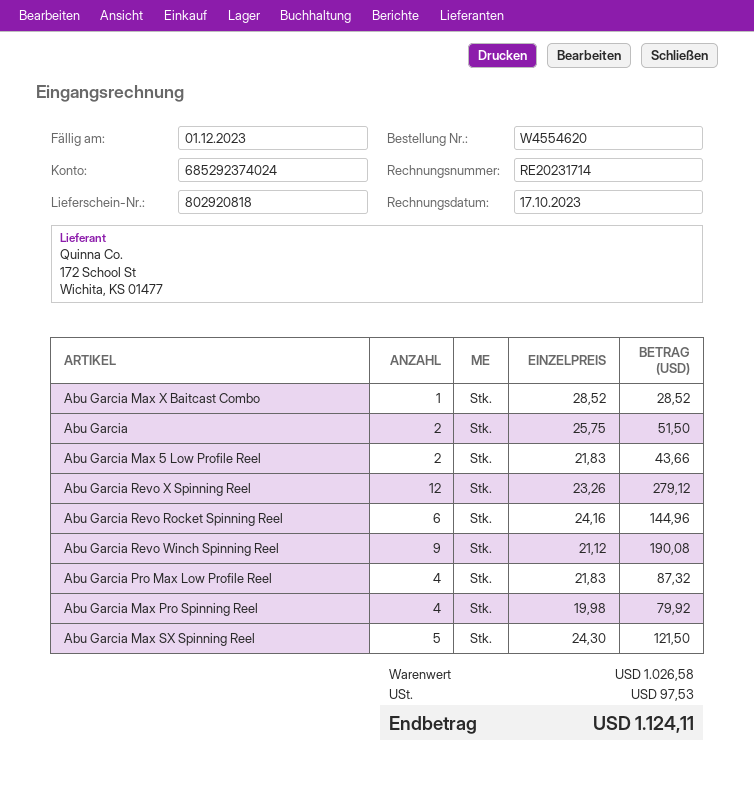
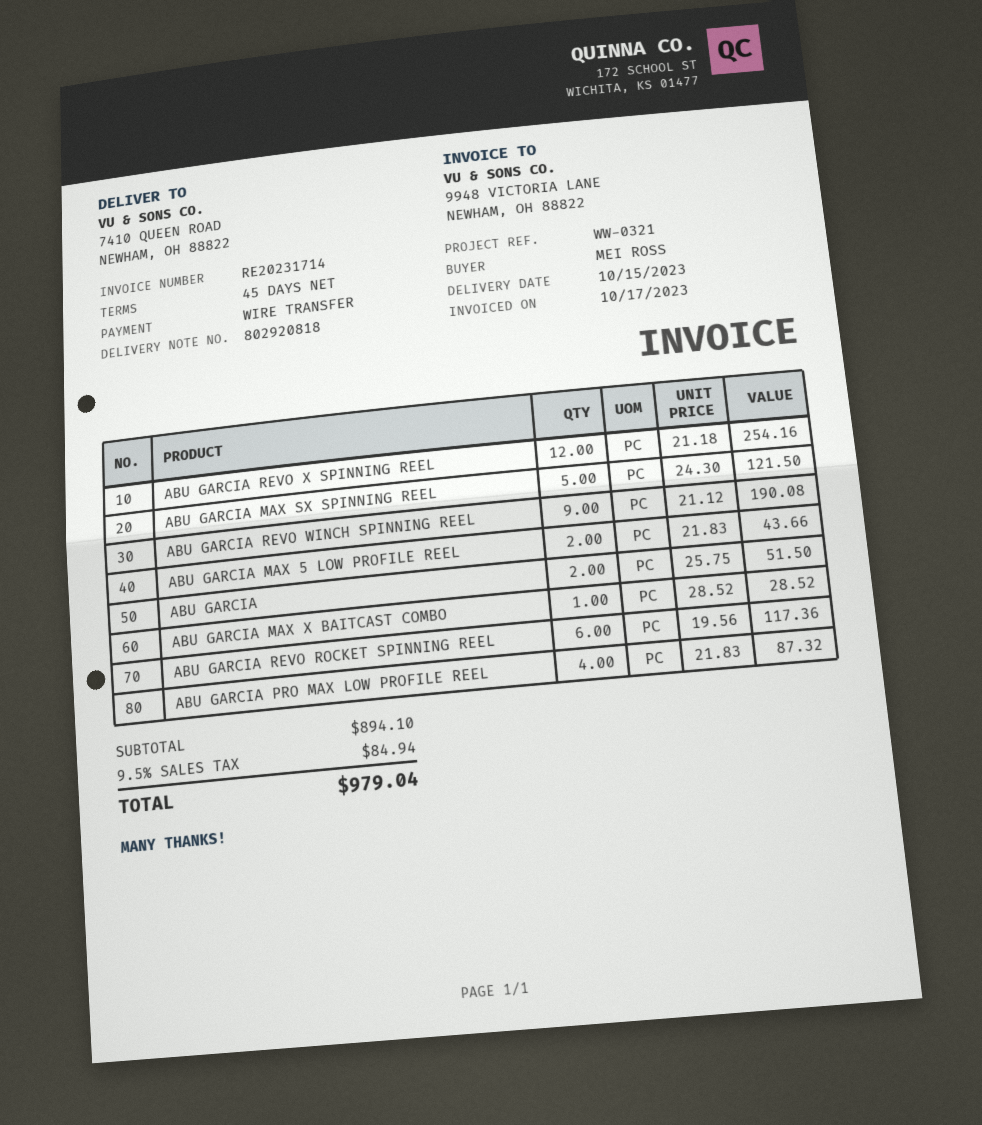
Abu Garcia Revo X Spinning Reel: 12 x 23.26 = 279.12 -> 12 x 21.18 = 254.16
Abu Garcia Revo Rocket Spinning Reel: 6 x 24.16 = 144.96 -> 6 x 19.56 = 117.36
Abu Garcia Max Pro Spinning Reel: 4 x 19.98 = 79.92 -> none
subtotal: 1026.58 -> 894.10
tax: 97.53 -> 84.94
total: 1124.11 -> 979.04

